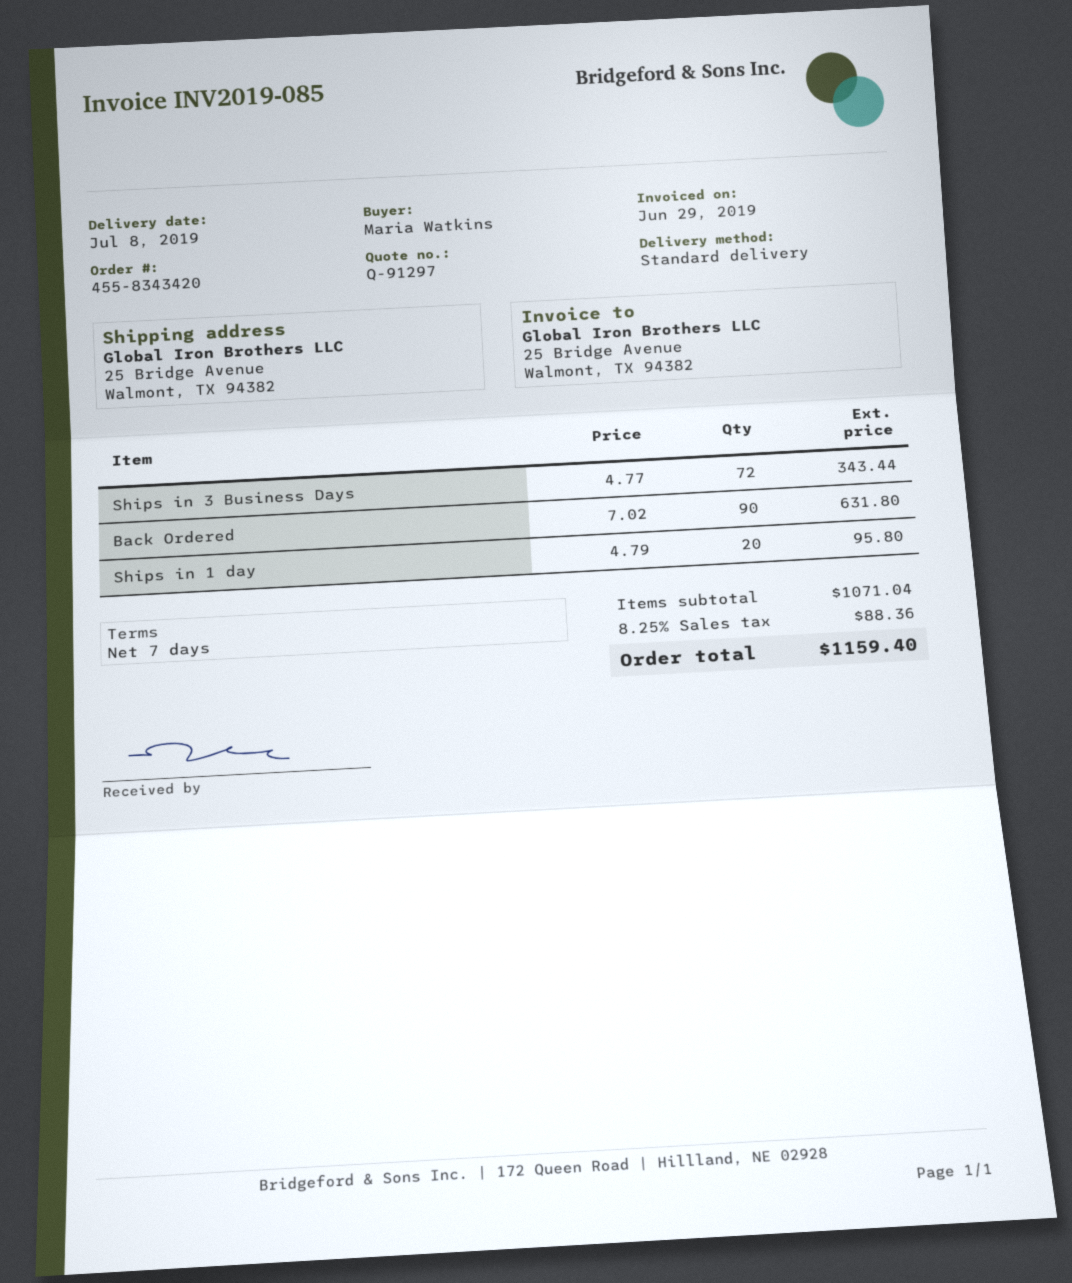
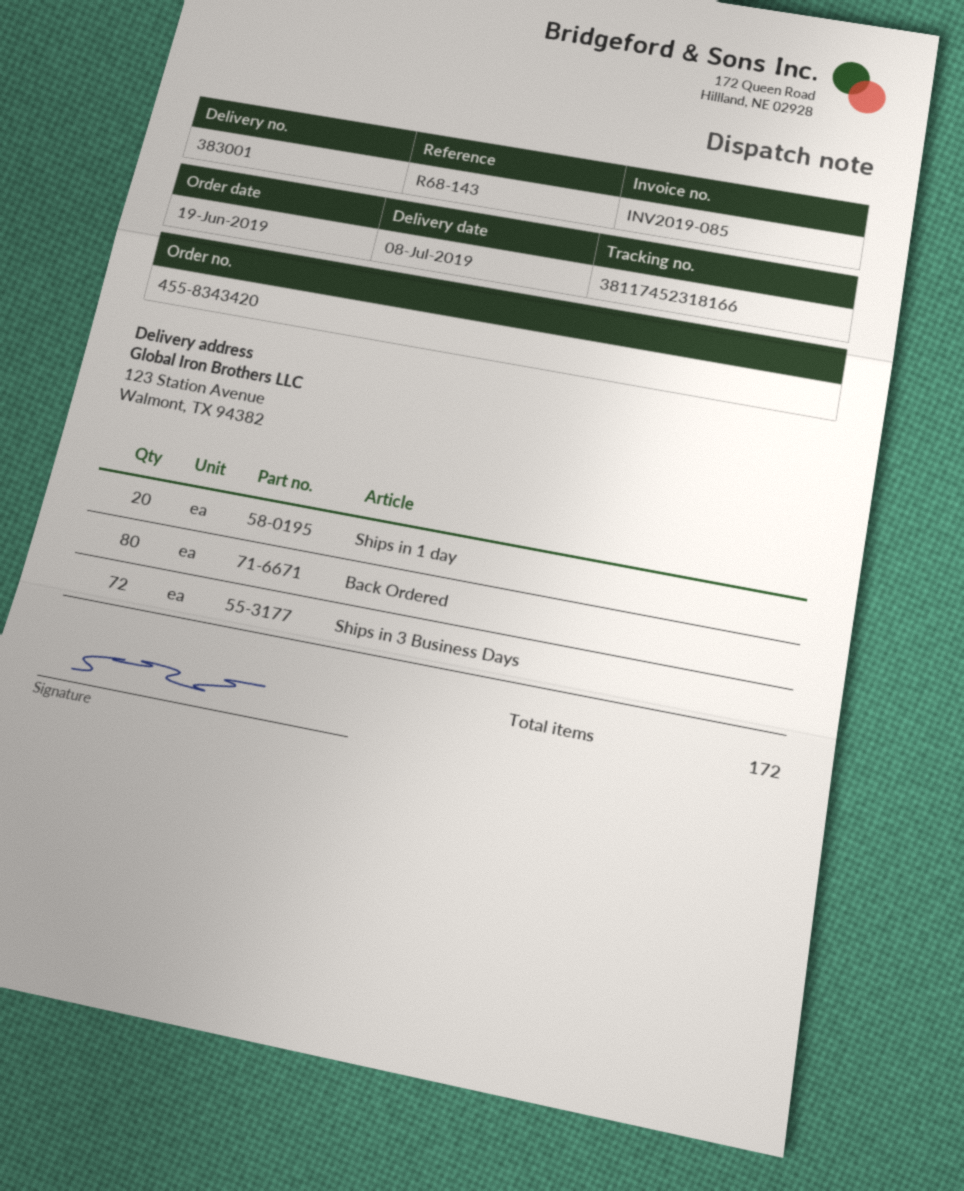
ship to: 25 Bridge Avenue, Walmont, TX 94382 -> 123 Station Avenue, Walmont, TX 94382
Back Ordered: 90 -> 80

